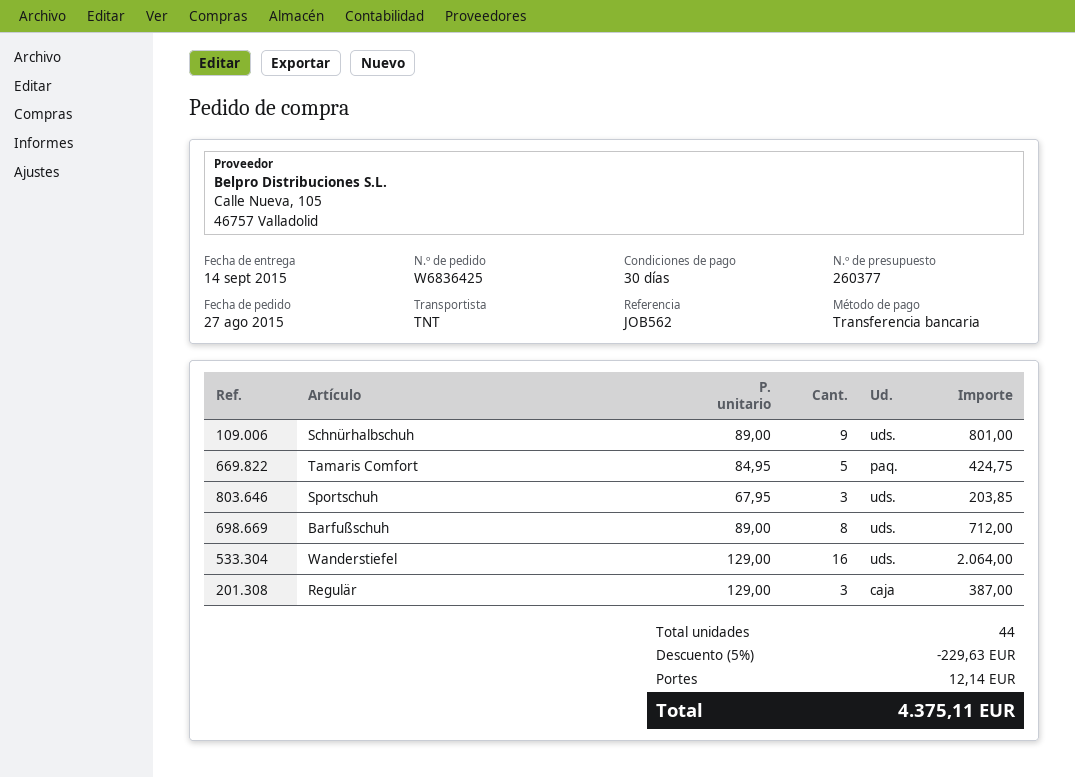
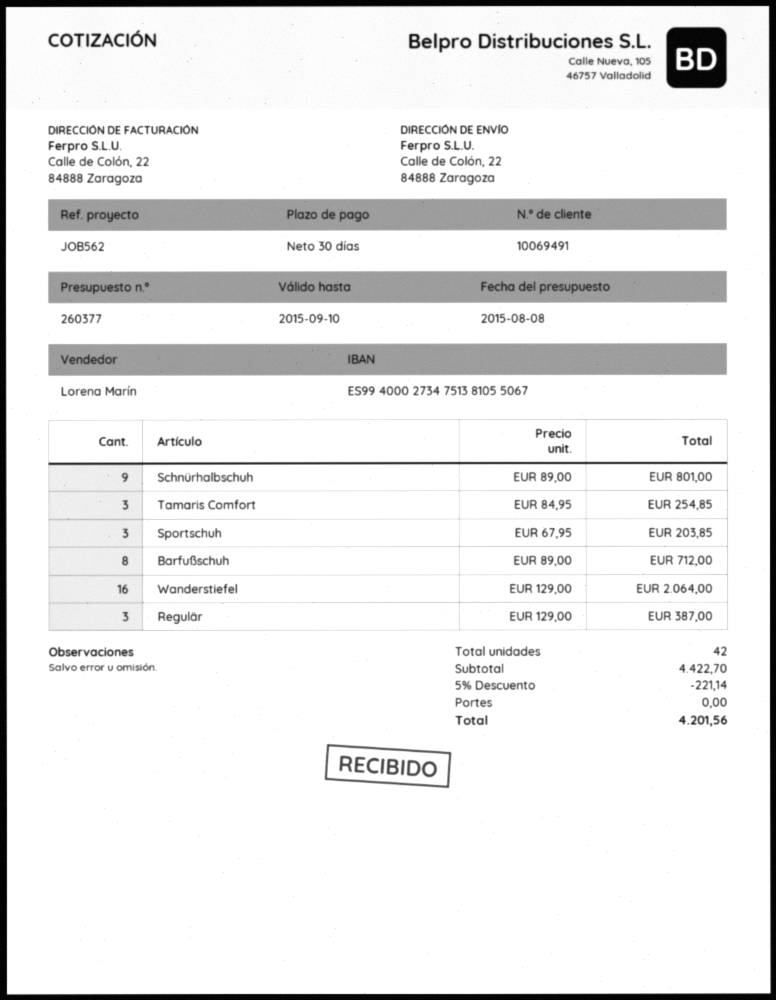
Tamaris Comfort: 5 x 84.95 = 424.75 -> 3 x 84.95 = 254.85
total quantity: 44 -> 42
discount: 5% = 229.63 -> 5% = 221.14
shipping: 12.14 -> 0.00
total: 4375.11 -> 4201.56

